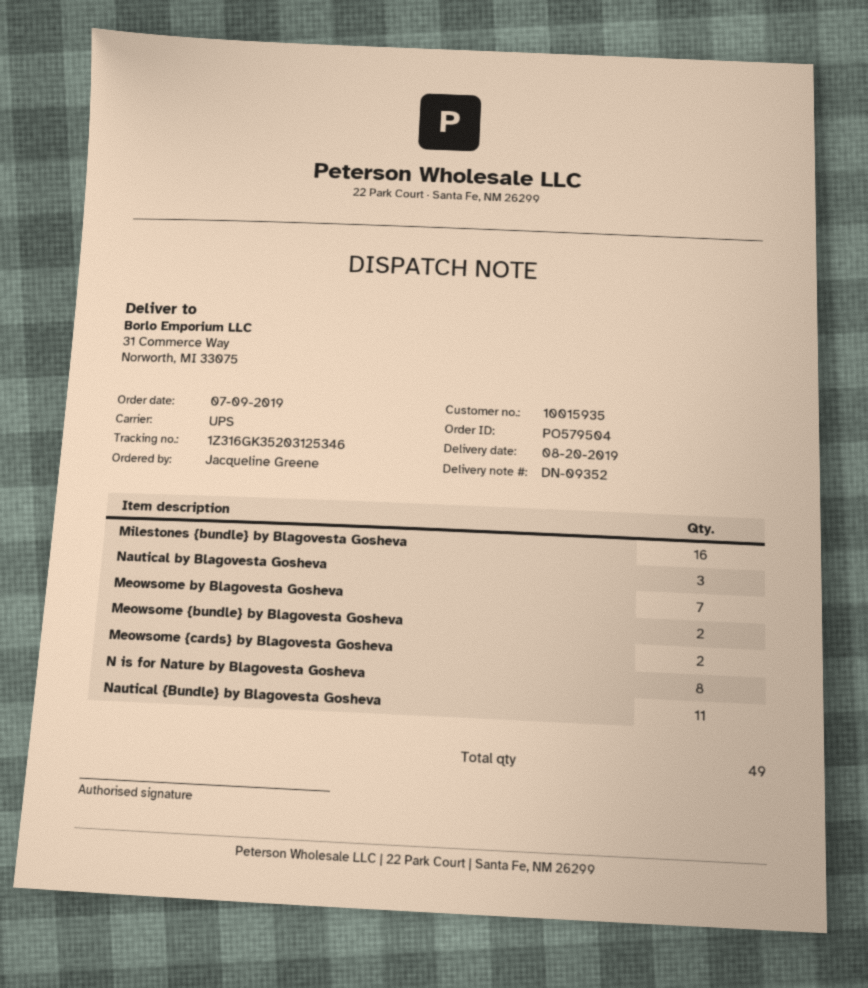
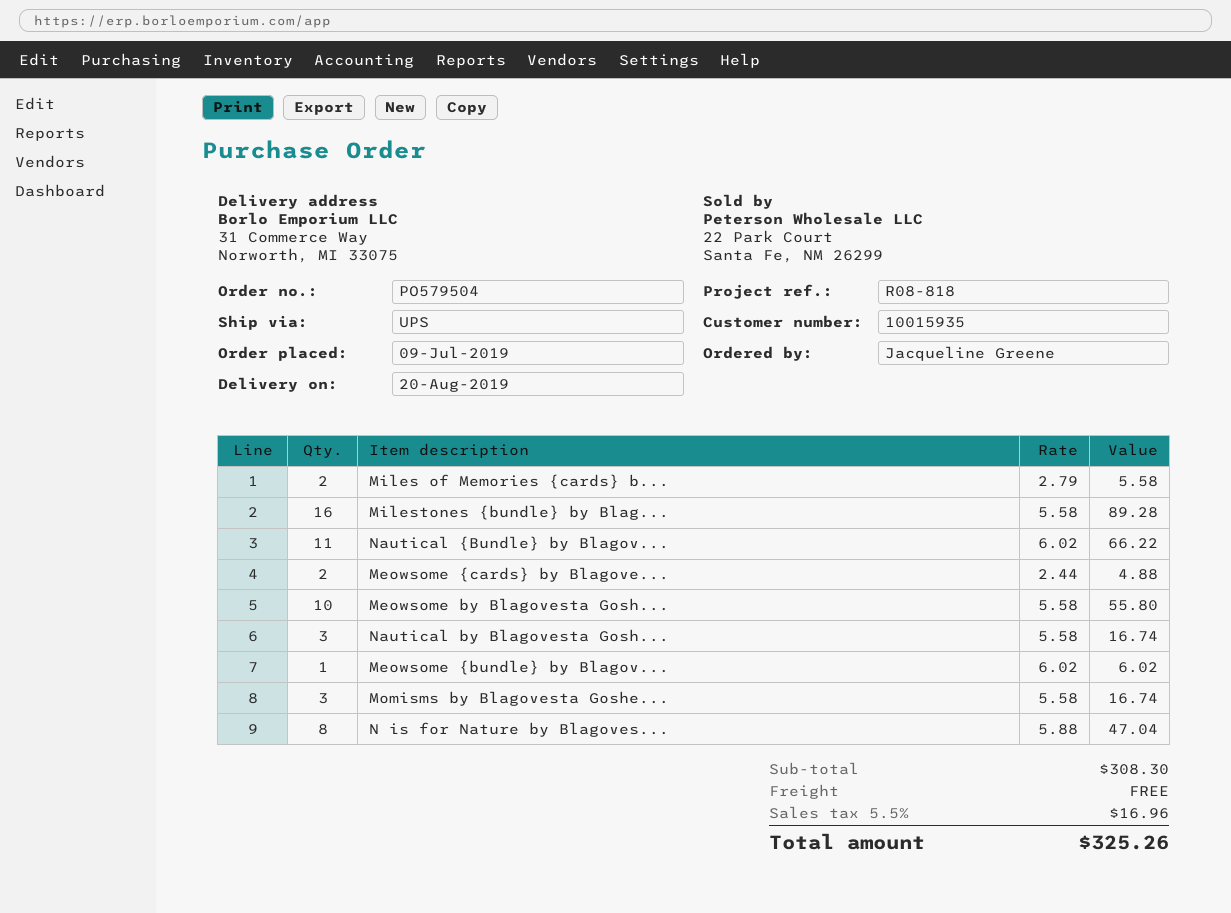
Meowsome by Blagovesta Gosheva: 7 -> 10
Meowsome {bundle} by Blagovesta Gosheva: 2 -> 1
Miles of Memories {cards} b...: none -> 2
Momisms by Blagovesta Goshe...: none -> 3

